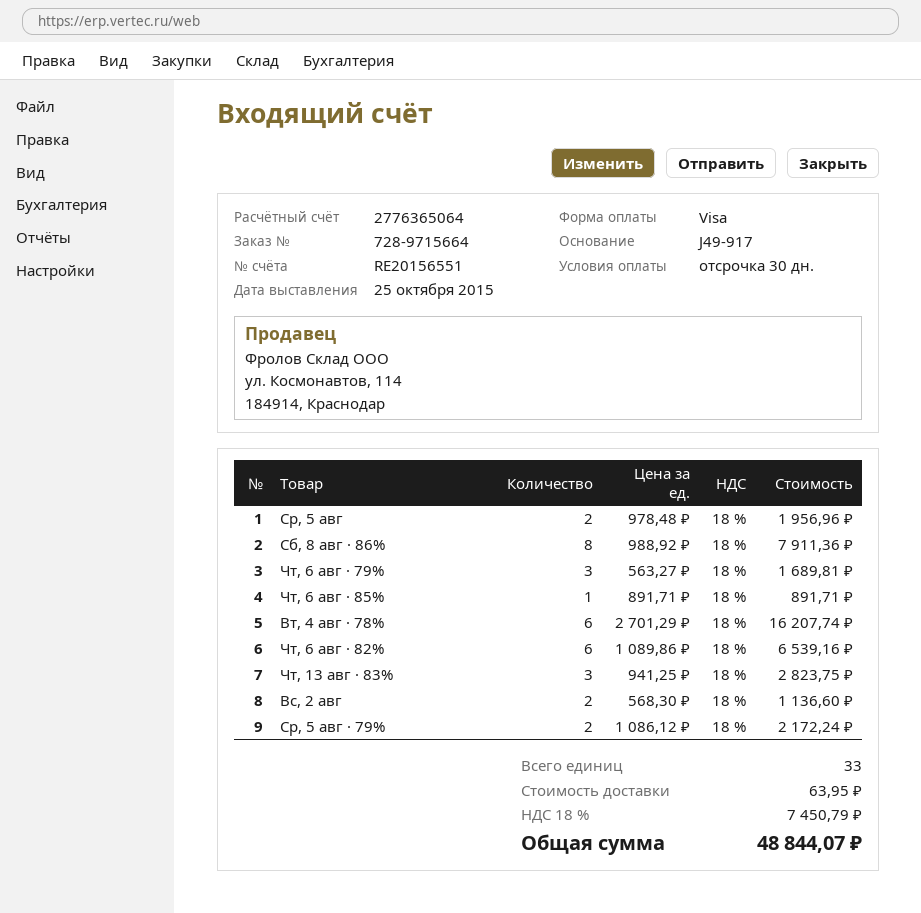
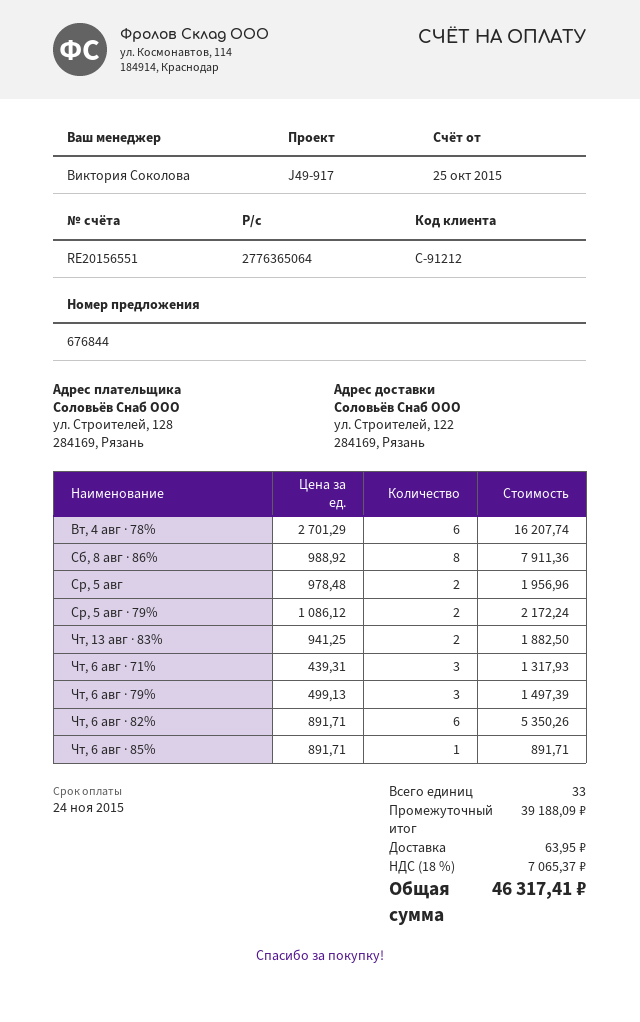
Чт, 6 авг · 79%: 3 x 563.27 = 1689.81 -> 3 x 499.13 = 1497.39
Чт, 6 авг · 82%: 6 x 1089.86 = 6539.16 -> 6 x 891.71 = 5350.26
Чт, 13 авг · 83%: 3 x 941.25 = 2823.75 -> 2 x 941.25 = 1882.50
Вс, 2 авг: 2 x 568.30 = 1136.60 -> none
Чт, 6 авг · 71%: none -> 3 x 439.31 = 1317.93
tax: 18% = 7450.79 -> 18% = 7065.37
total: 48844.07 -> 46317.41

